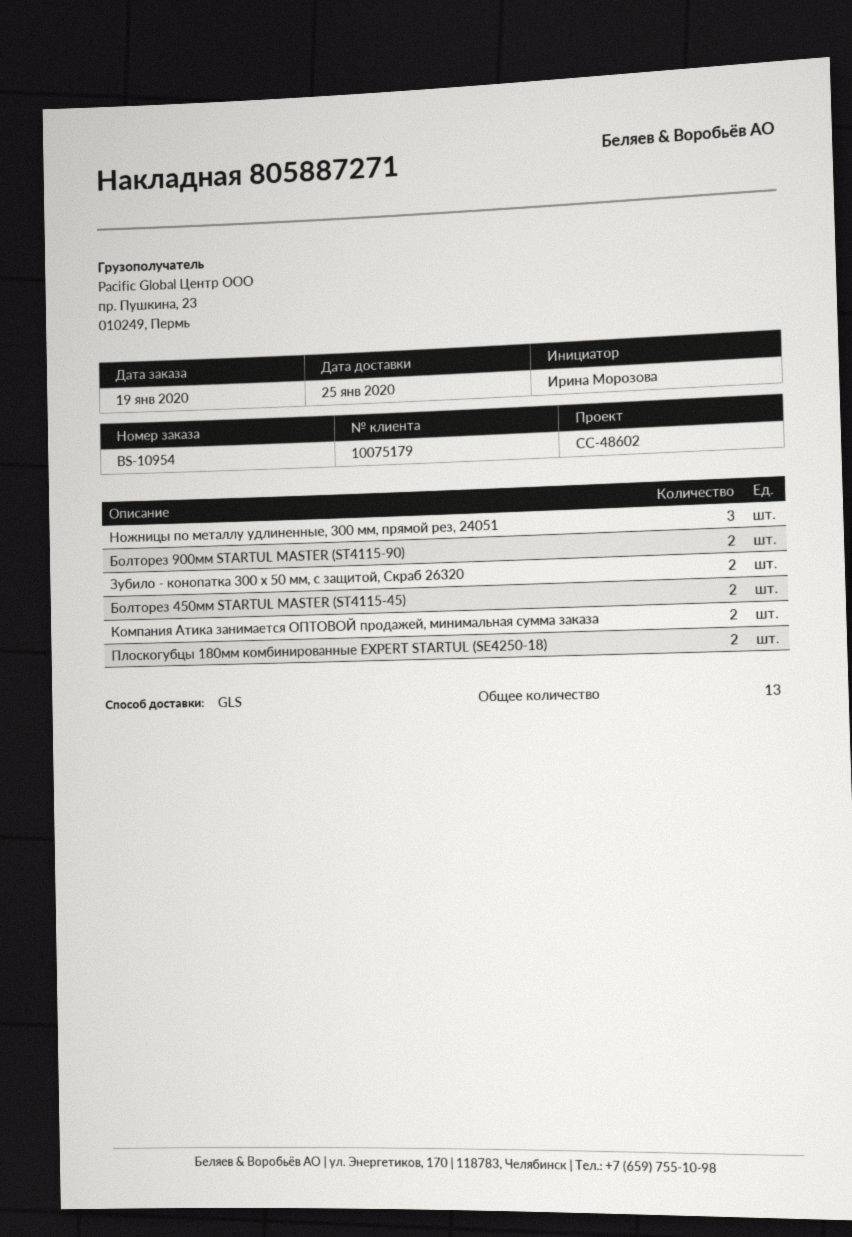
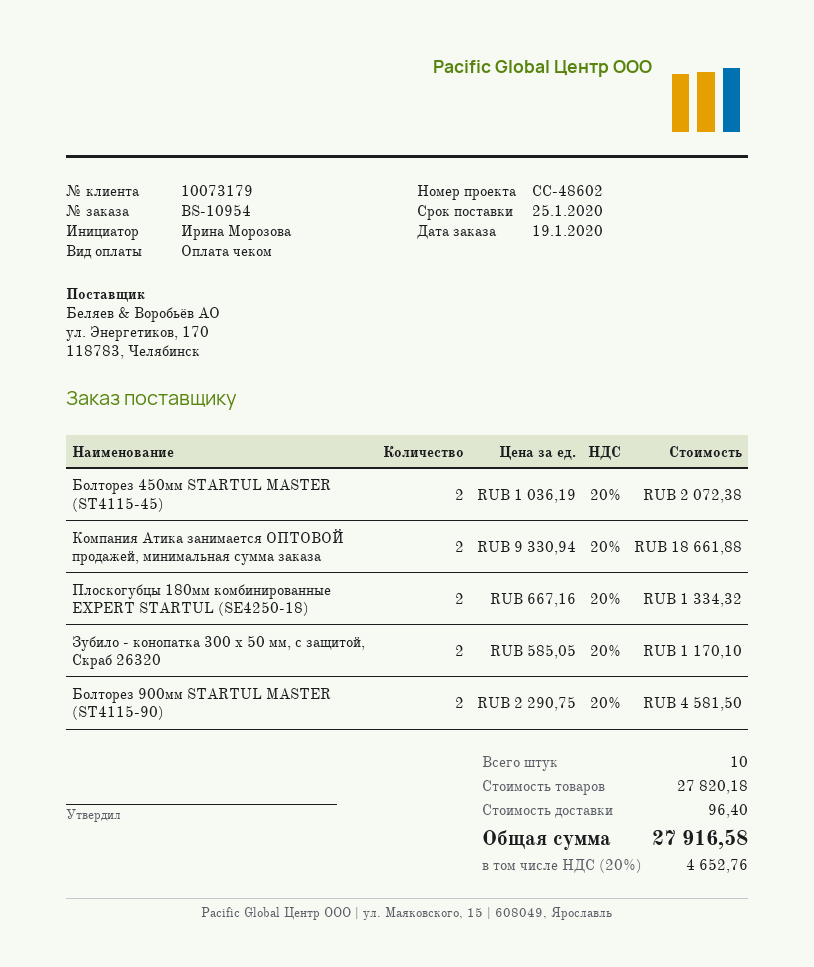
customer number: 10075179 -> 10073179
Ножницы по металлу удлиненные, 300 мм, прямой рез, 24051: 3 -> none
total quantity: 13 -> 10

